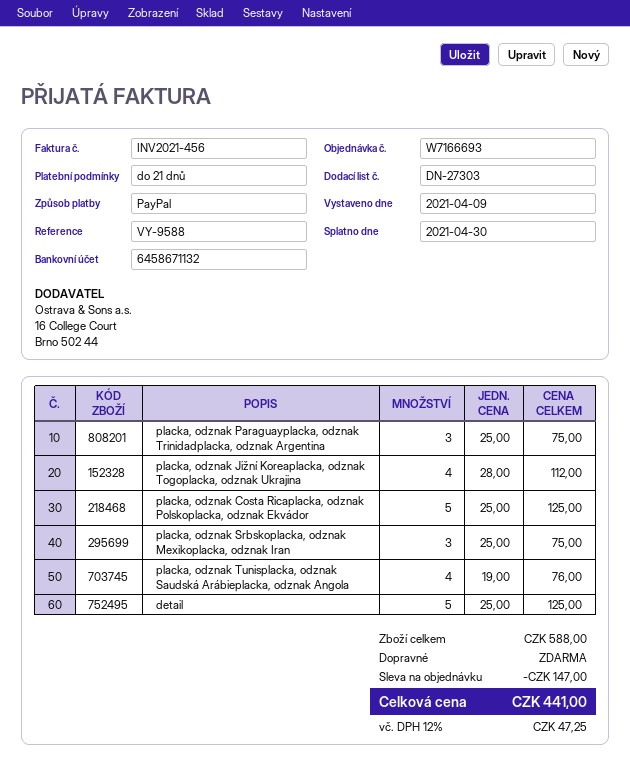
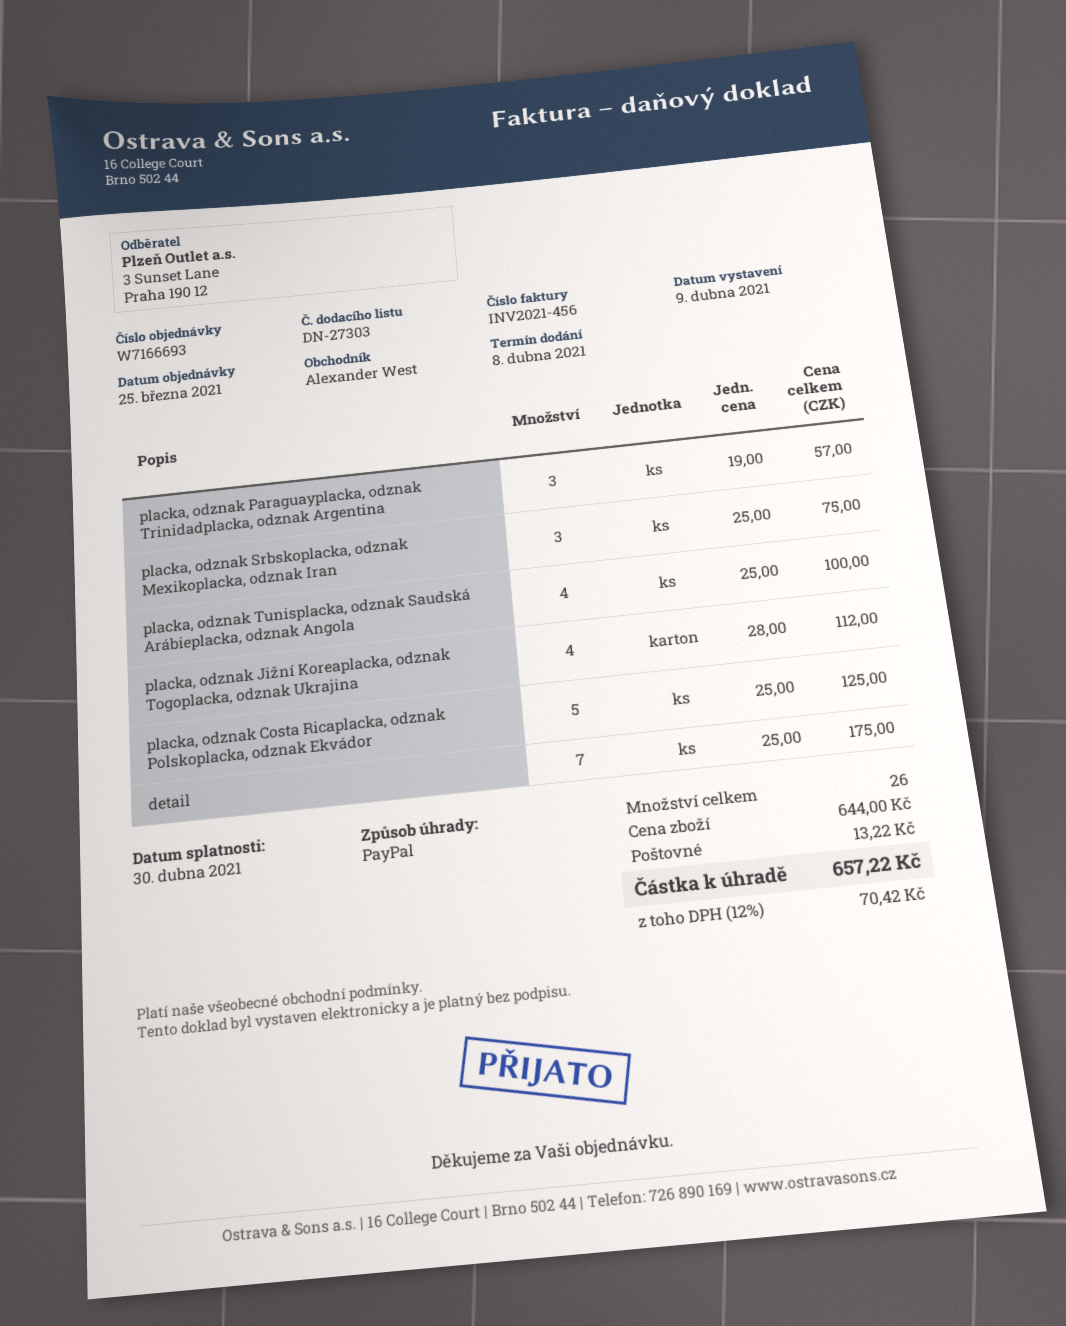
placka, odznak Paraguayplacka, odznak Trinidadplacka, odznak Argentina: 3 x 25.00 = 75.00 -> 3 x 19.00 = 57.00
placka, odznak Tunisplacka, odznak Saudská Arábieplacka, odznak Angola: 4 x 19.00 = 76.00 -> 4 x 25.00 = 100.00
detail: 5 x 25.00 = 125.00 -> 7 x 25.00 = 175.00
subtotal: 588.00 -> 644.00
discount: 147.00 -> none
shipping: 0.00 -> 13.22
tax: 12% = 47.25 -> 12% = 70.42
total: 441.00 -> 657.22

